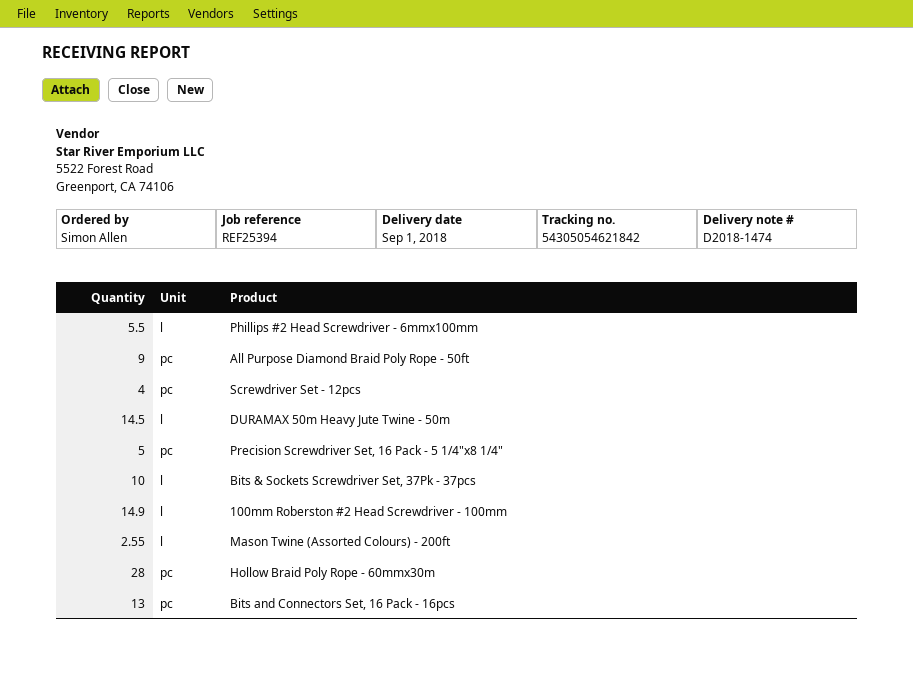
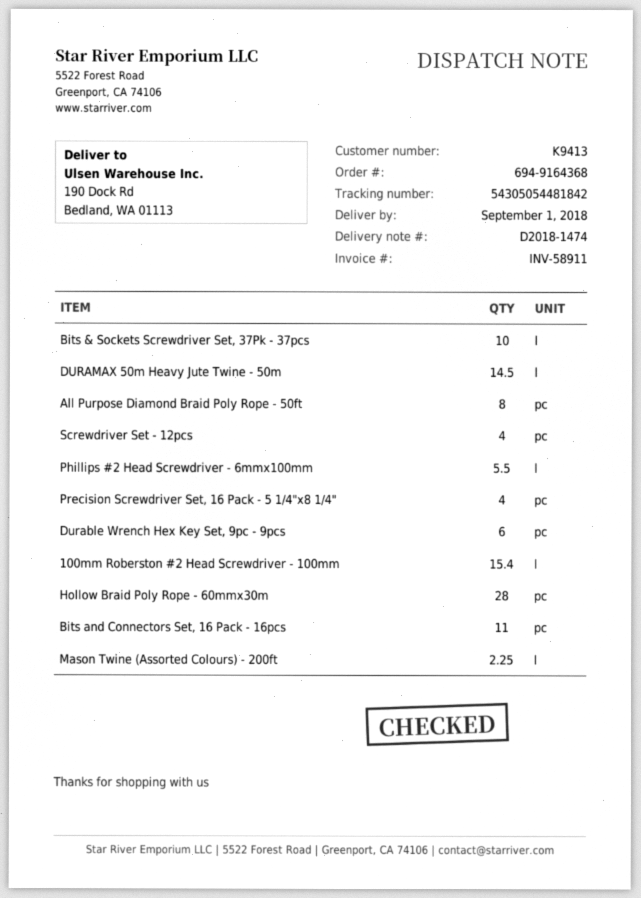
tracking number: 54305054621842 -> 54305054481842
All Purpose Diamond Braid Poly Rope - 50ft: 9 -> 8
Precision Screwdriver Set, 16 Pack - 5 1/4"x8 1/4": 5 -> 4
100mm Roberston #2 Head Screwdriver - 100mm: 14.9 -> 15.4
Mason Twine (Assorted Colours) - 200ft: 2.55 -> 2.25
Bits and Connectors Set, 16 Pack - 16pcs: 13 -> 11
Durable Wrench Hex Key Set, 9pc - 9pcs: none -> 6

